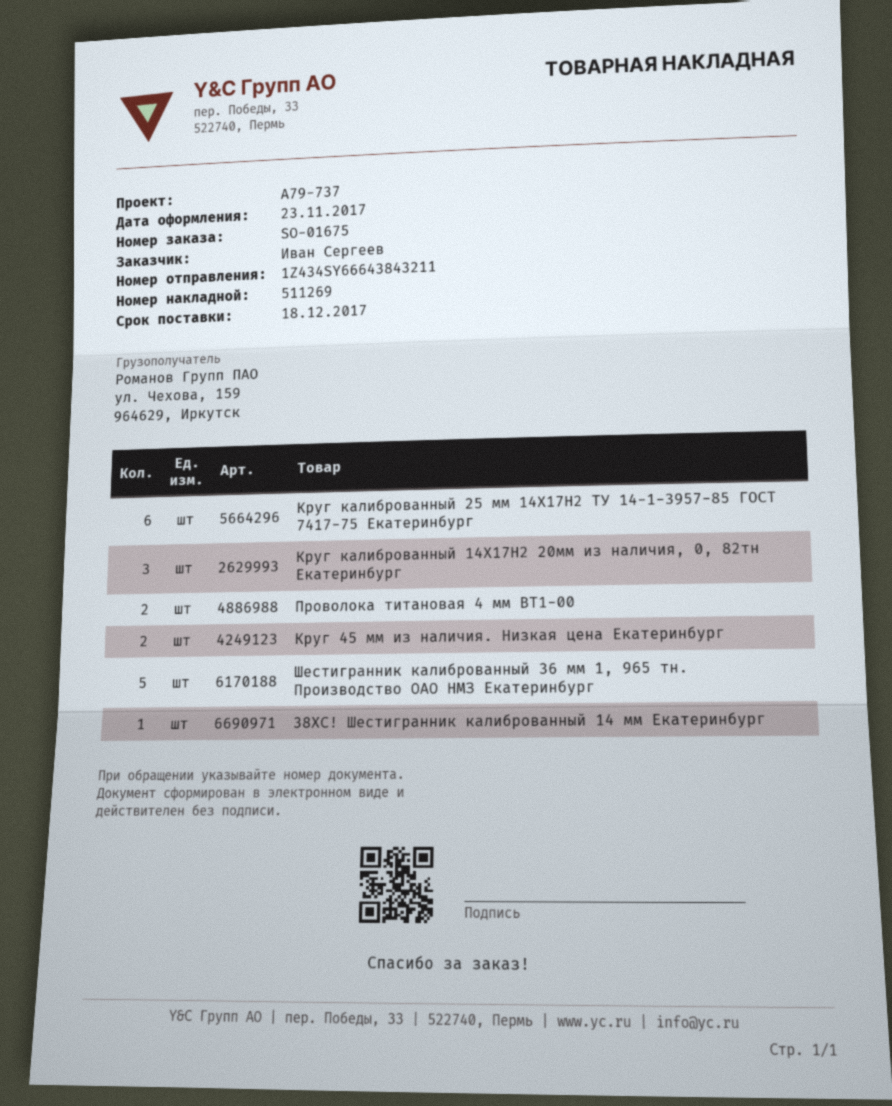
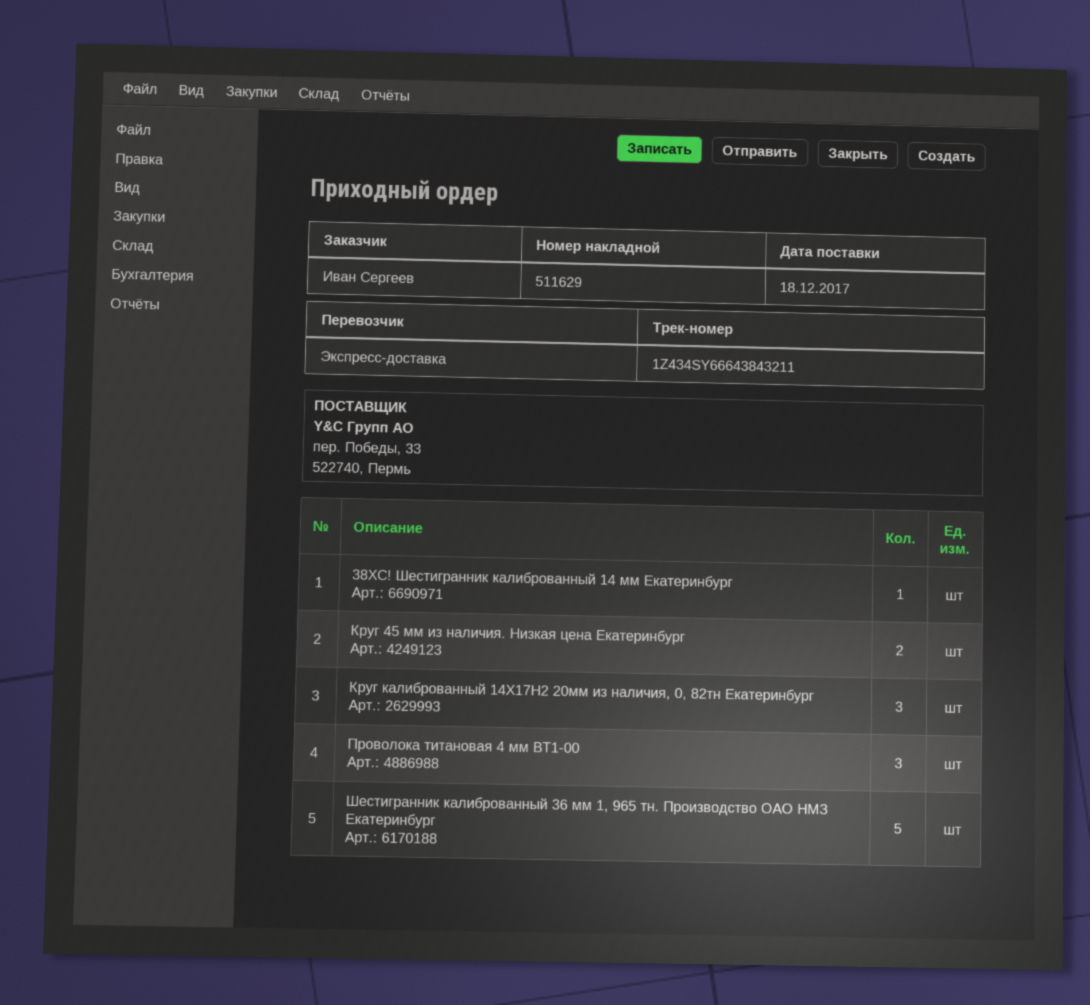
delivery note number: 511269 -> 511629
Круг калиброванный 25 мм 14Х17Н2 ТУ 14-1-3957-85 ГОСТ 7417-75 Екатеринбург: 6 -> none
Проволока титановая 4 мм ВТ1-00: 2 -> 3

